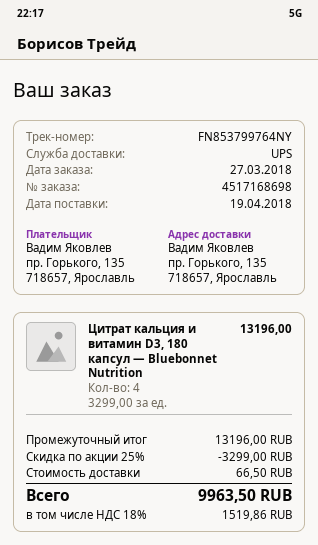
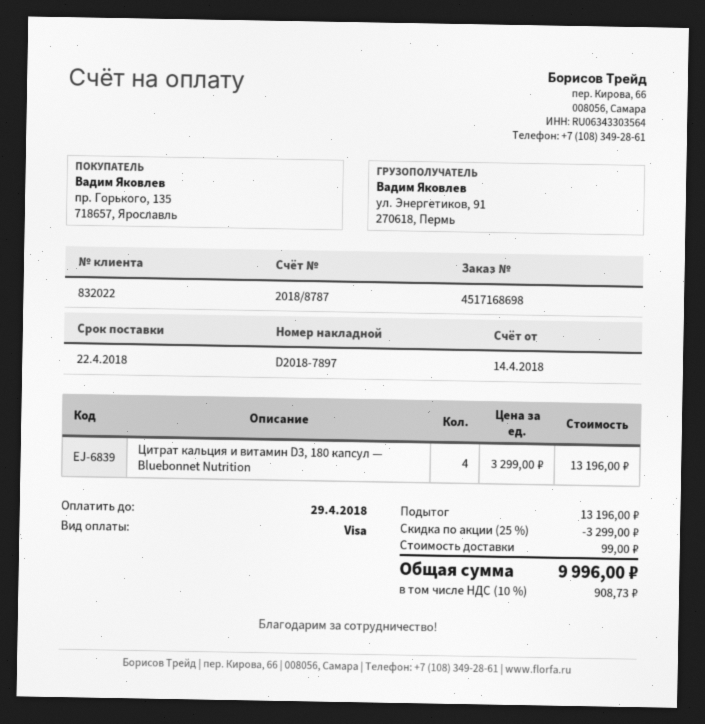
delivery date: 2018-04-19 -> 2018-04-22
ship to: пр. Горького, 135, 718657, Ярославль -> ул. Энергетиков, 91, 270618, Пермь
shipping: 66.50 -> 99.00
tax: 18% = 1519.86 -> 10% = 908.73
total: 9963.50 -> 9996.00

